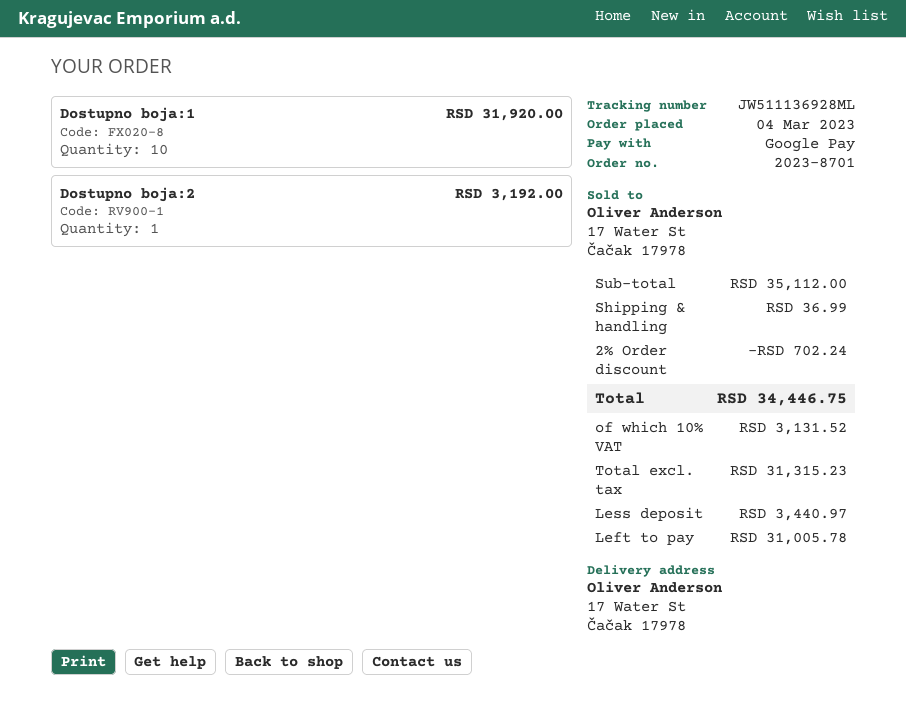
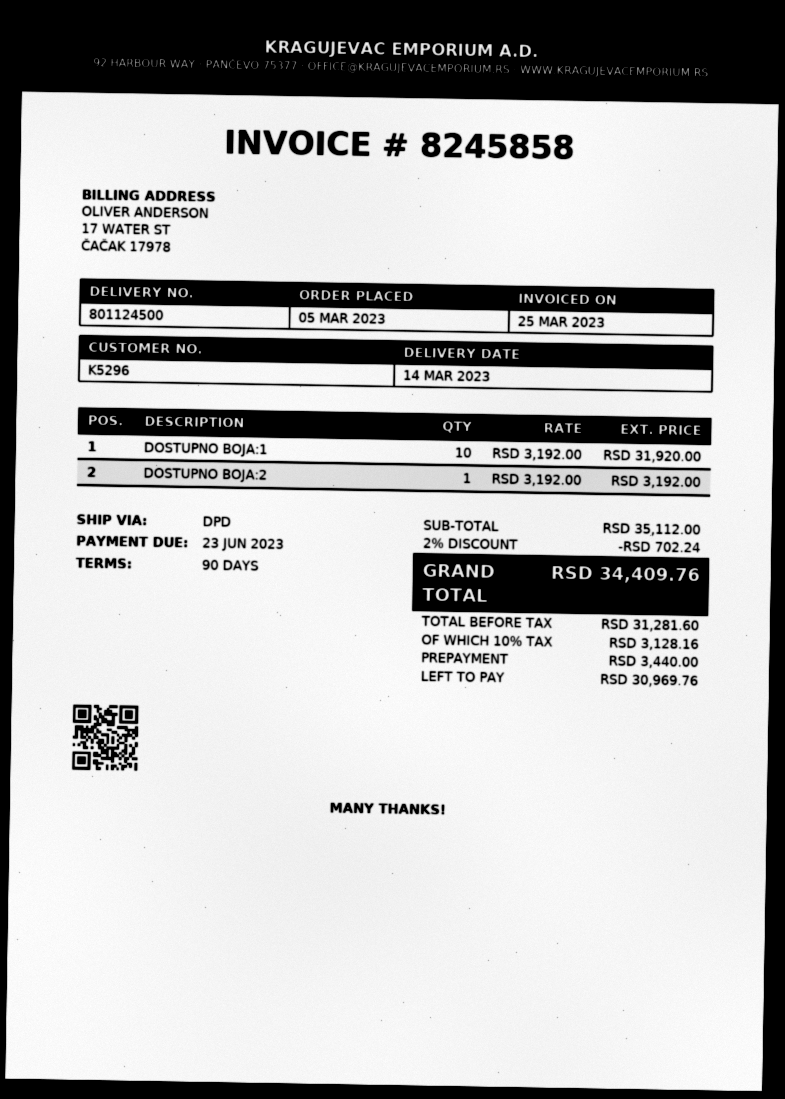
order date: 2023-03-04 -> 2023-03-05
shipping: 36.99 -> none
net: 31315.23 -> 31281.60
tax: 10% = 3131.52 -> 10% = 3128.16
total: 34446.75 -> 34409.76
deposit: 3440.97 -> 3440.00
balance: 31005.78 -> 30969.76

